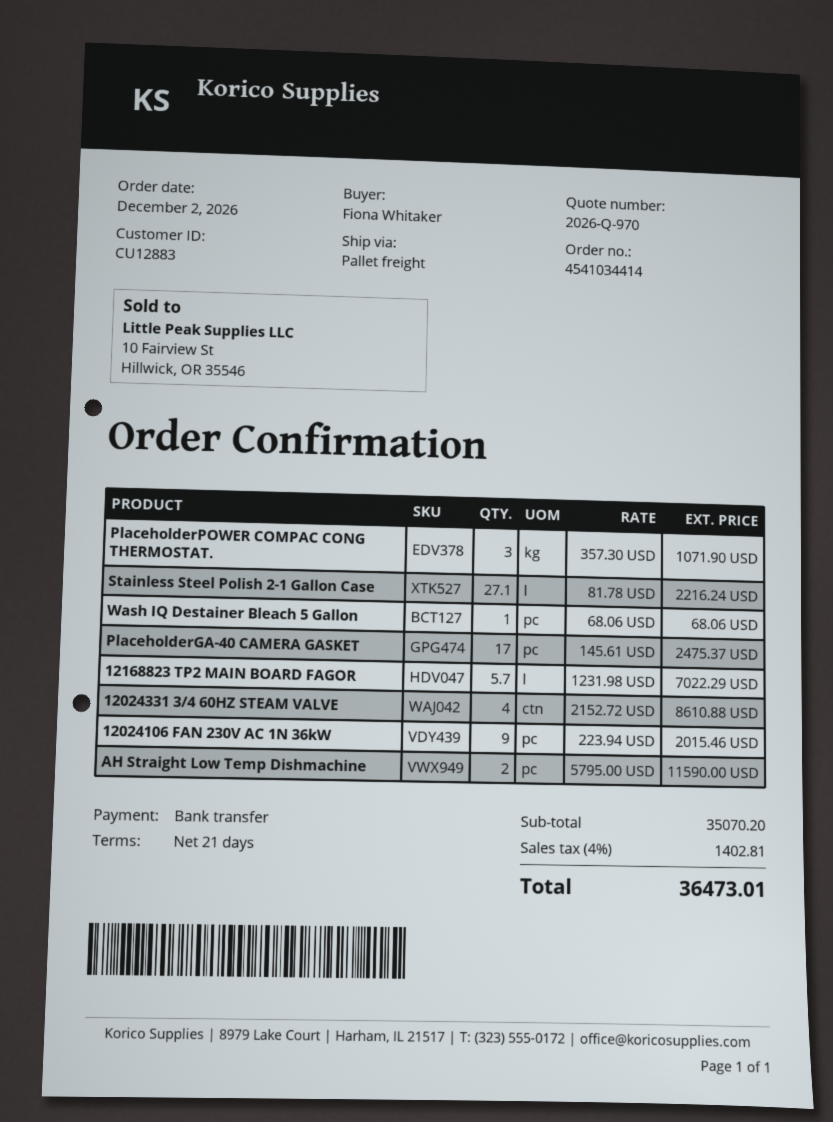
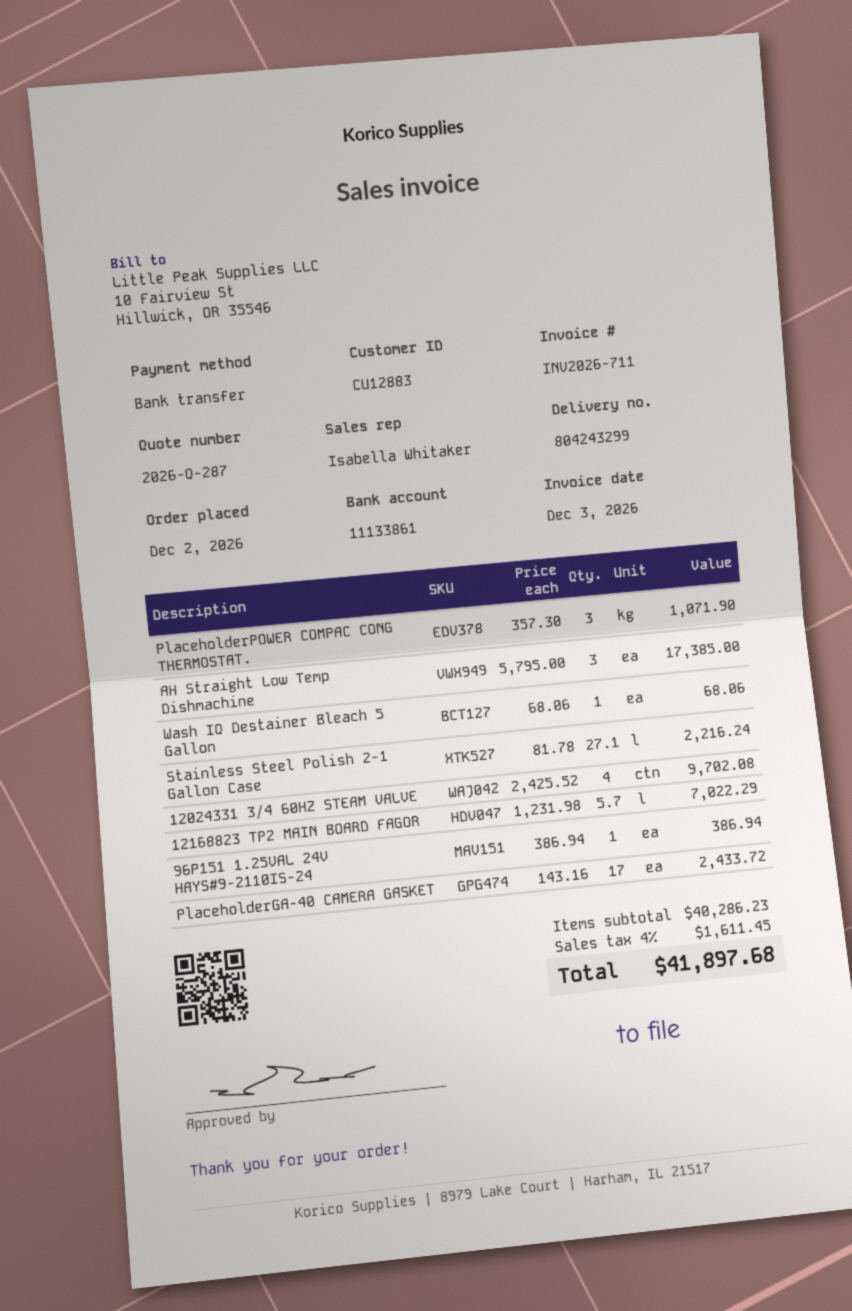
quote number: 2026-Q-970 -> 2026-Q-287
PlaceholderGA-40 CAMERA GASKET: 17 x 145.61 = 2475.37 -> 17 x 143.16 = 2433.72
12024331 3/4 60HZ STEAM VALVE: 4 x 2152.72 = 8610.88 -> 4 x 2425.52 = 9702.08
12024106 FAN 230V AC 1N 36kW: 9 x 223.94 = 2015.46 -> none
AH Straight Low Temp Dishmachine: 2 x 5795.00 = 11590.00 -> 3 x 5795.00 = 17385.00
96P151 1.25VAL 24V HAYS#9-2110IS-24: none -> 1 x 386.94 = 386.94
subtotal: 35070.20 -> 40286.23
tax: 4% = 1402.81 -> 4% = 1611.45
total: 36473.01 -> 41897.68

